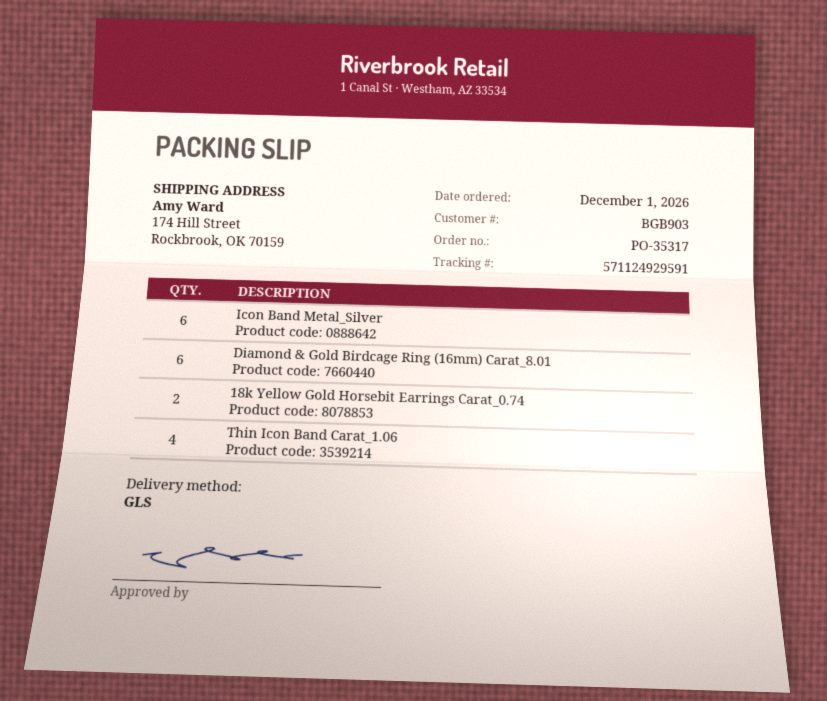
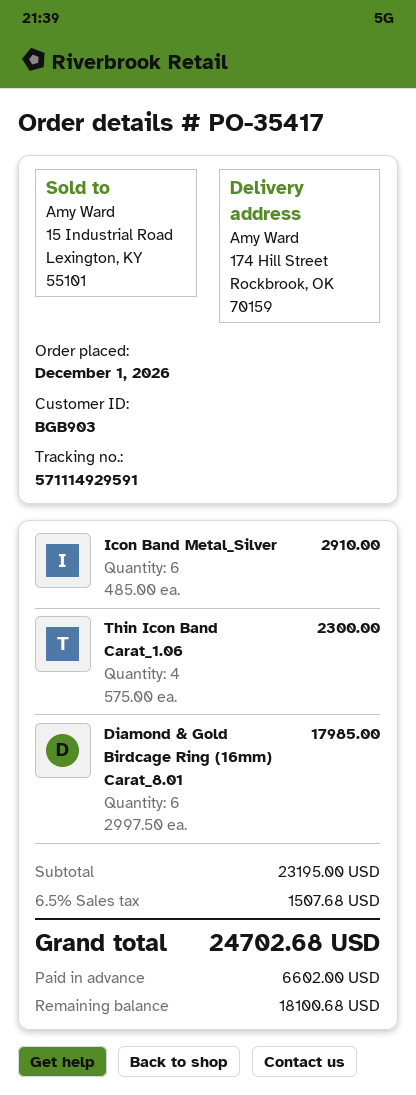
order number: PO-35317 -> PO-35417
tracking number: 571124929591 -> 571114929591
18k Yellow Gold Horsebit Earrings Carat_0.74: 2 -> none

